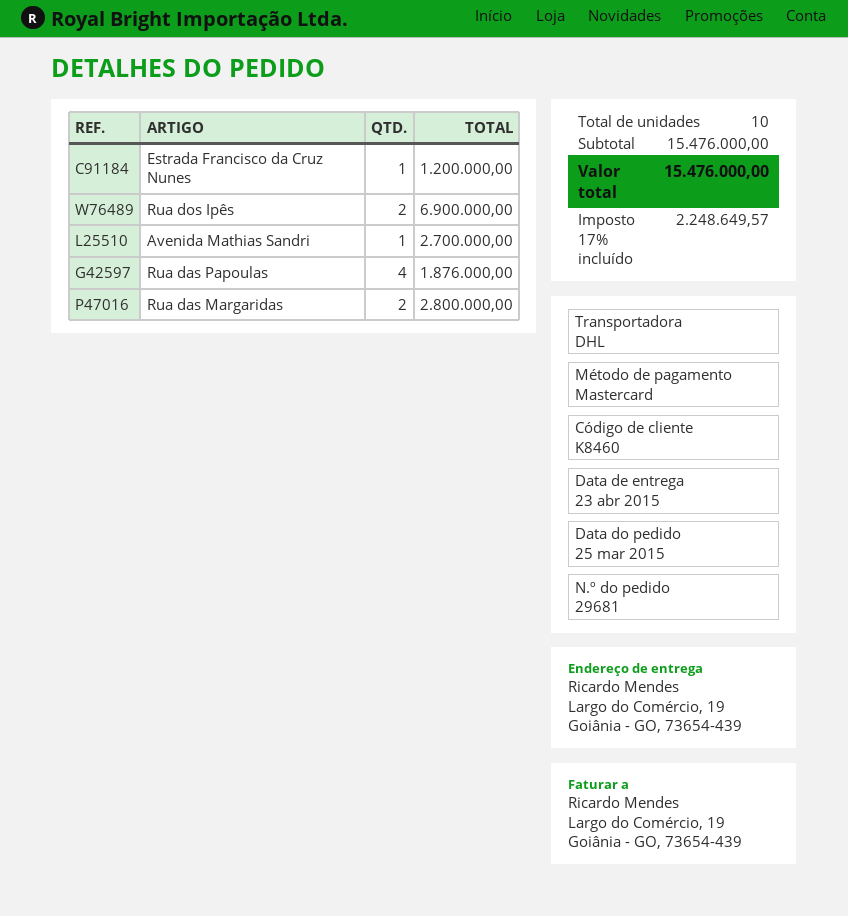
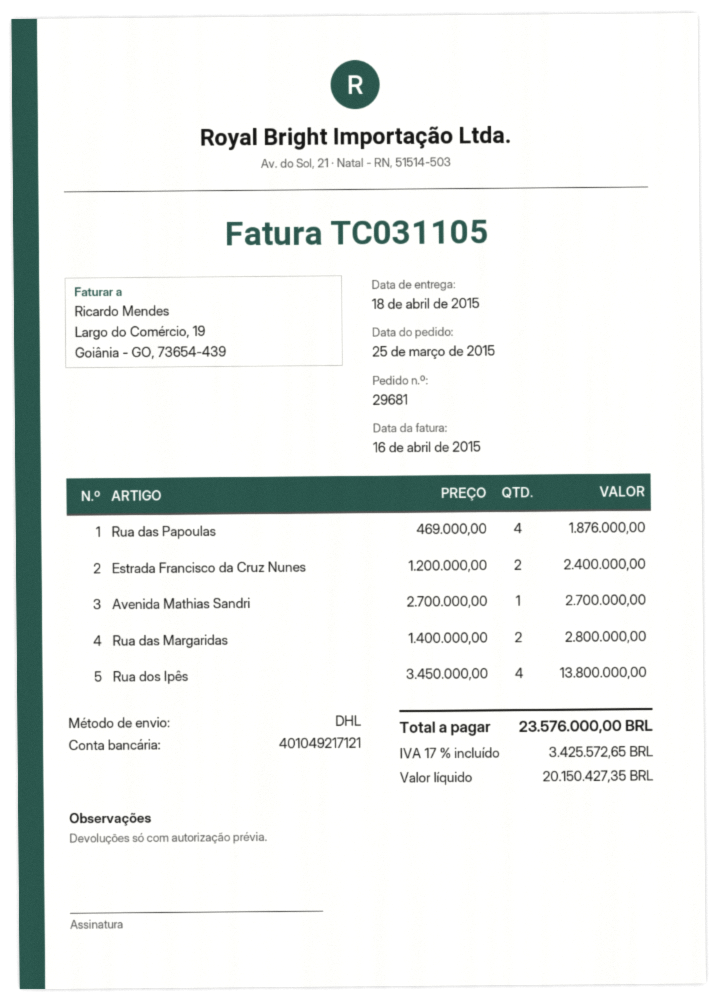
delivery date: 2015-04-23 -> 2015-04-18
Estrada Francisco da Cruz Nunes: 1 for 1200000.00 -> 2 for 2400000.00
Rua dos Ipês: 2 for 6900000.00 -> 4 for 13800000.00
tax: 17% = 2248649.57 -> 17% = 3425572.65
total: 15476000.00 -> 23576000.00

